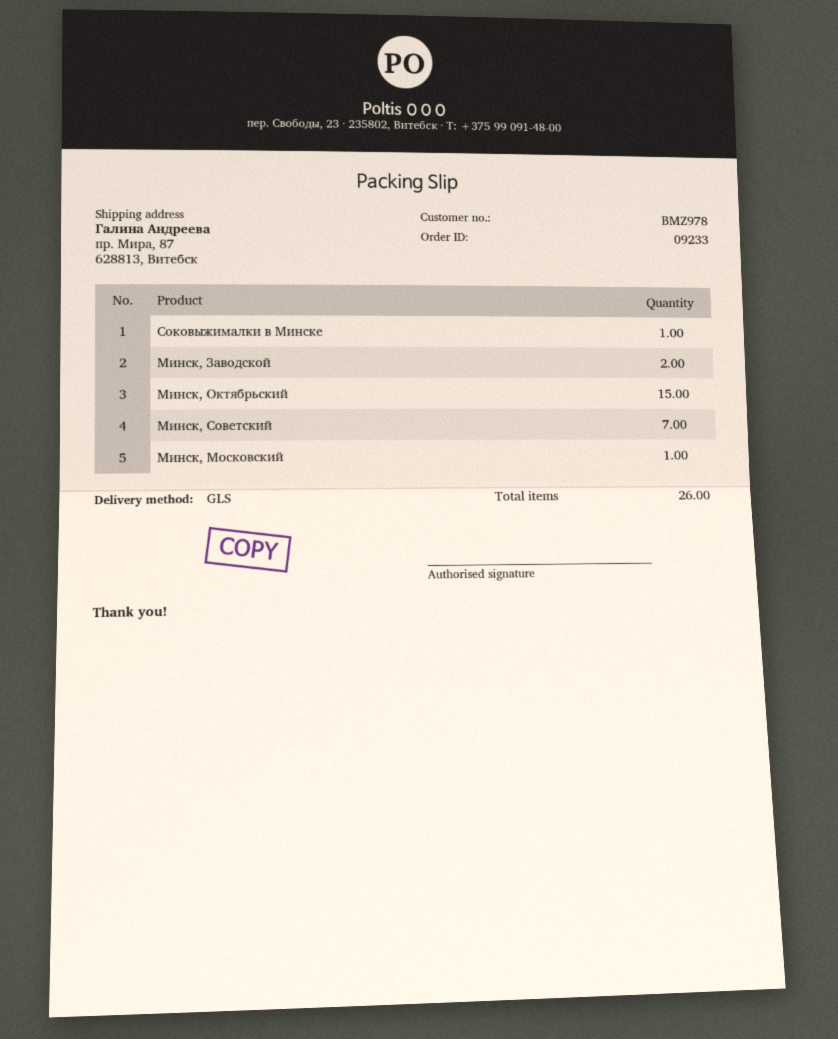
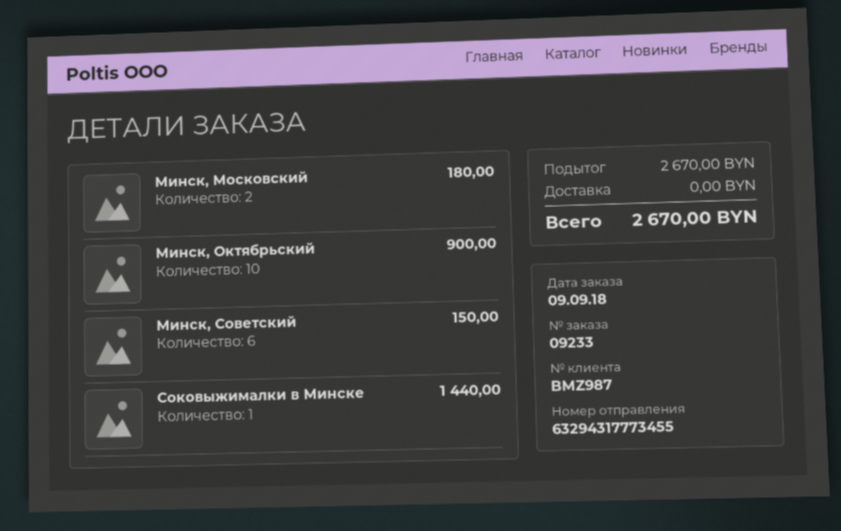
customer number: BMZ978 -> BMZ987
Минск, Заводской: 2 -> none
Минск, Октябрьский: 15 -> 10
Минск, Советский: 7 -> 6
Минск, Московский: 1 -> 2

